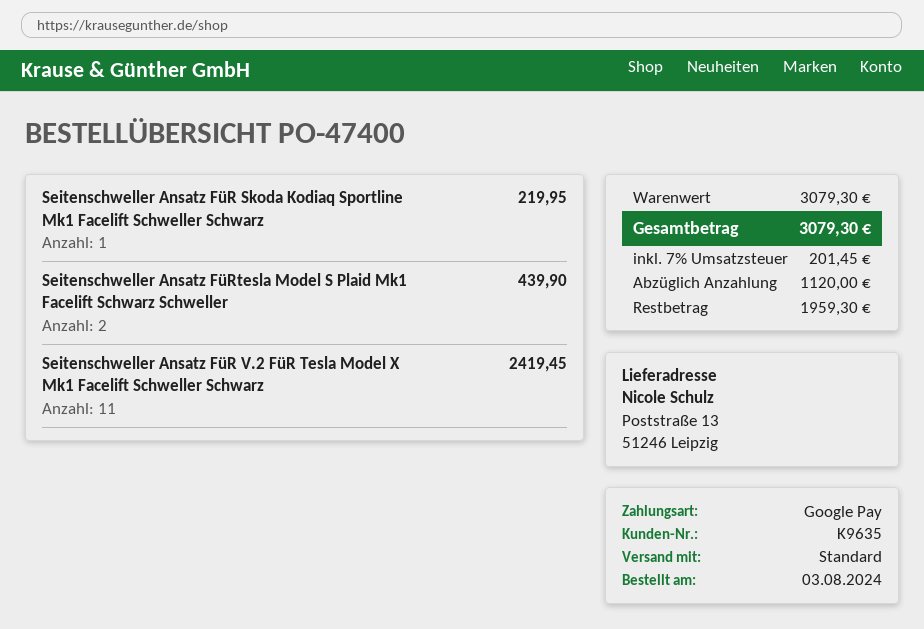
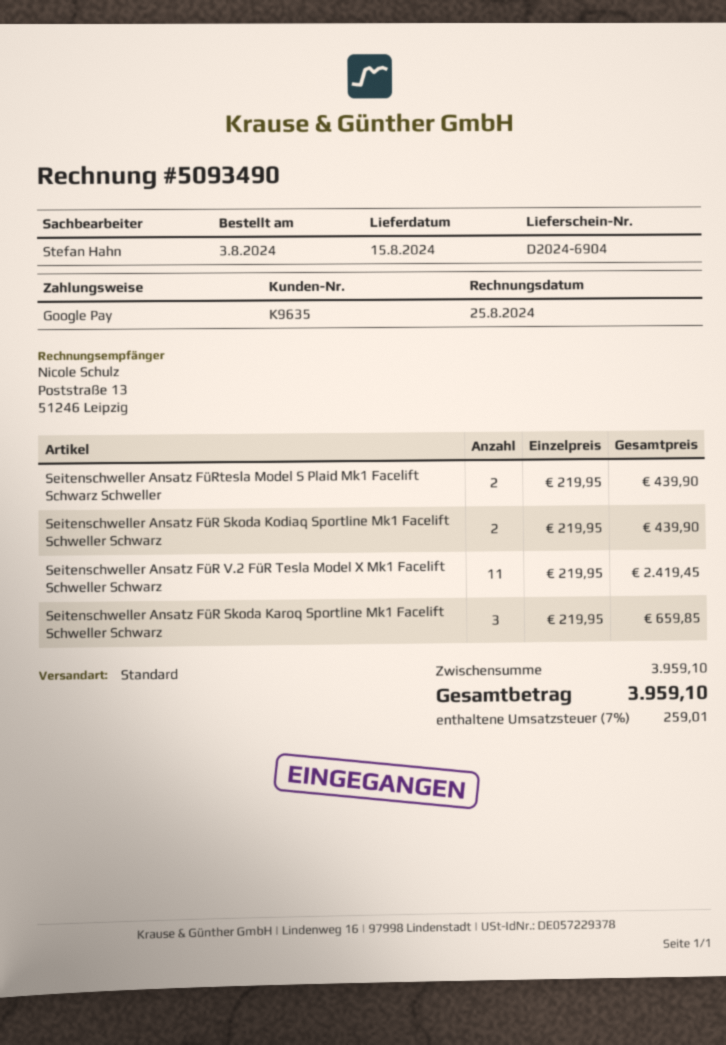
Seitenschweller Ansatz FüR Skoda Kodiaq Sportline Mk1 Facelift Schweller Schwarz: 1 for 219.95 -> 2 for 439.90
Seitenschweller Ansatz FüR Skoda Karoq Sportline Mk1 Facelift Schweller Schwarz: none -> 3 for 659.85
subtotal: 3079.30 -> 3959.10
tax: 7% = 201.45 -> 7% = 259.01
total: 3079.30 -> 3959.10

